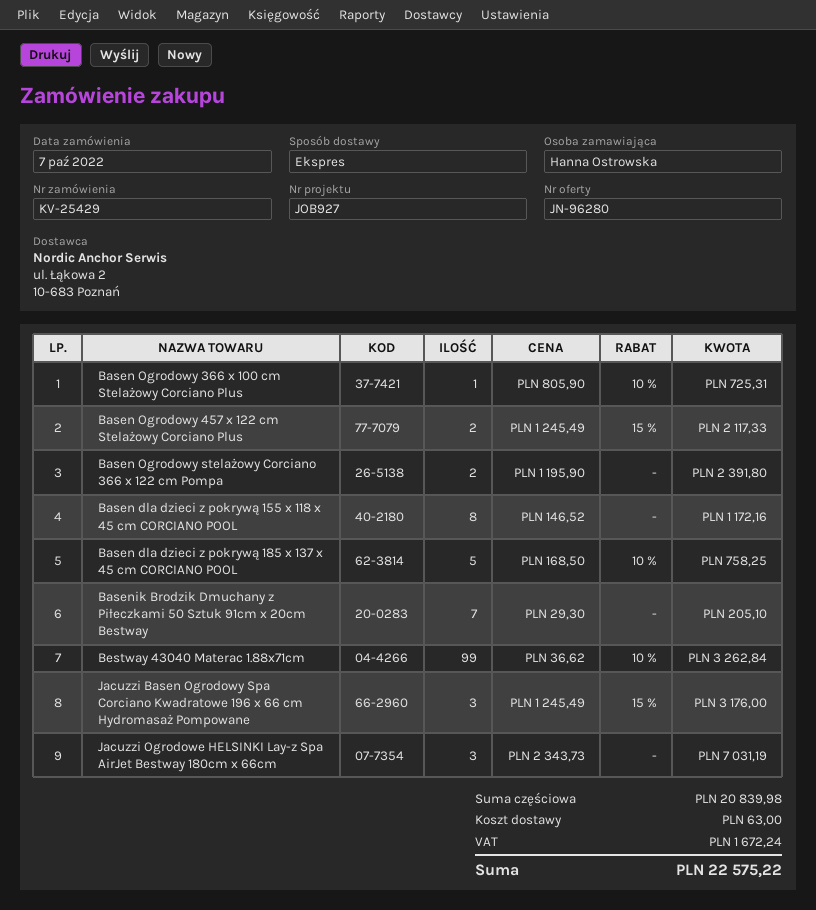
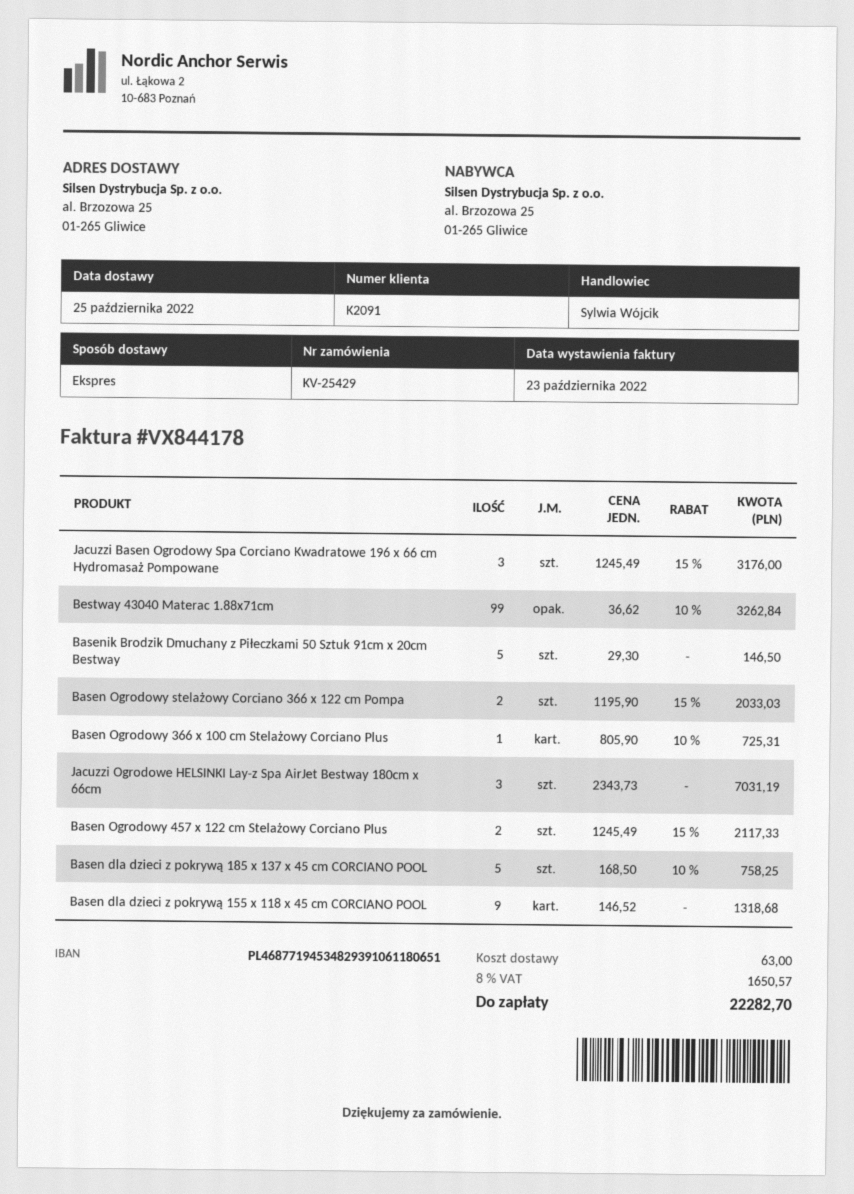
Basen Ogrodowy stelażowy Corciano 366 x 122 cm Pompa: 2 x 1195.90 = 2391.80 -> 2 x 1195.90 - 15% = 2033.03
Basen dla dzieci z pokrywą 155 x 118 x 45 cm CORCIANO POOL: 8 x 146.52 = 1172.16 -> 9 x 146.52 = 1318.68
Basenik Brodzik Dmuchany z Piłeczkami 50 Sztuk 91cm x 20cm Bestway: 7 x 29.30 = 205.10 -> 5 x 29.30 = 146.50
tax: 1672.24 -> 1650.57
total: 22575.22 -> 22282.70

